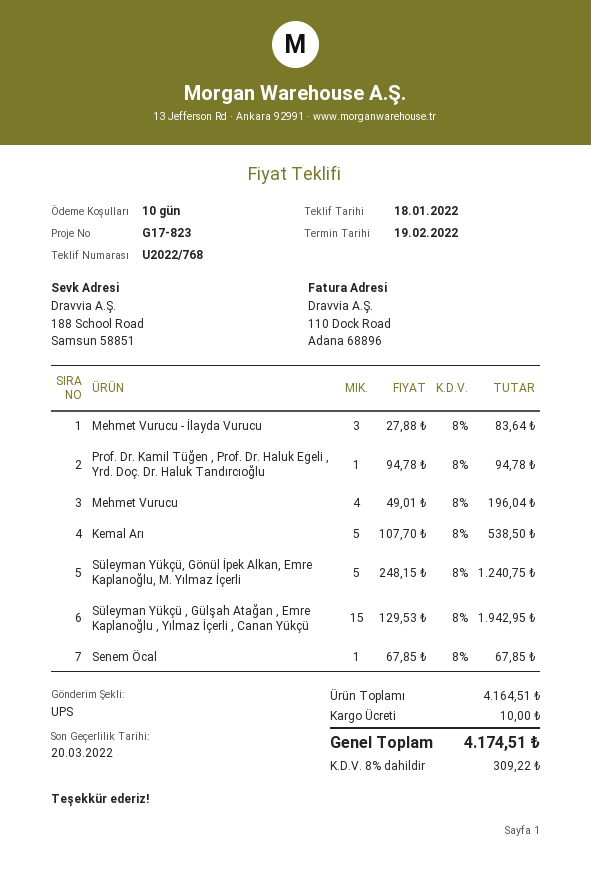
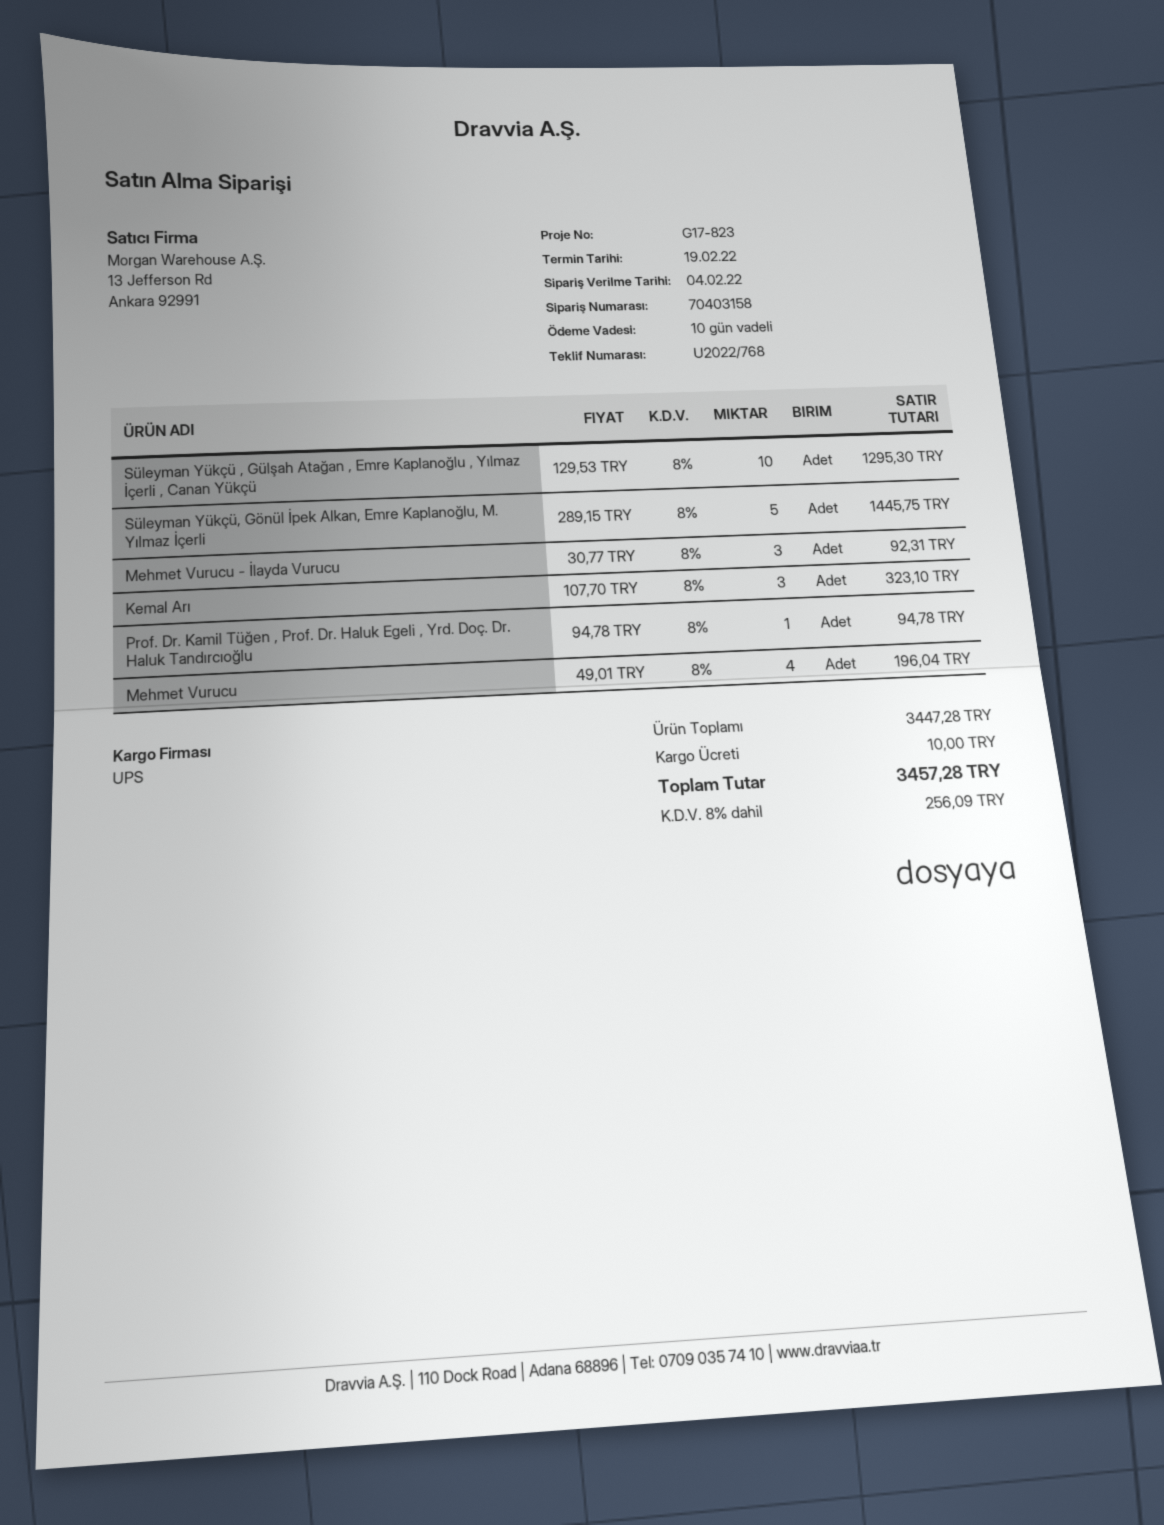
Mehmet Vurucu - İlayda Vurucu: 3 x 27.88 = 83.64 -> 3 x 30.77 = 92.31
Kemal Arı: 5 x 107.70 = 538.50 -> 3 x 107.70 = 323.10
Süleyman Yükçü, Gönül İpek Alkan, Emre Kaplanoğlu, M. Yılmaz İçerli: 5 x 248.15 = 1240.75 -> 5 x 289.15 = 1445.75
Süleyman Yükçü , Gülşah Atağan , Emre Kaplanoğlu , Yılmaz İçerli , Canan Yükçü: 15 x 129.53 = 1942.95 -> 10 x 129.53 = 1295.30
Senem Öcal: 1 x 67.85 = 67.85 -> none
subtotal: 4164.51 -> 3447.28
tax: 8% = 309.22 -> 8% = 256.09
total: 4174.51 -> 3457.28

